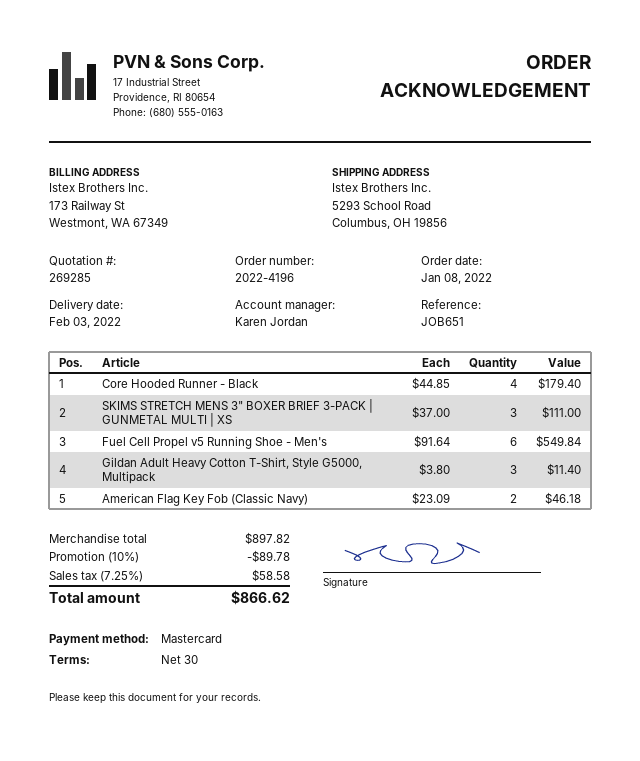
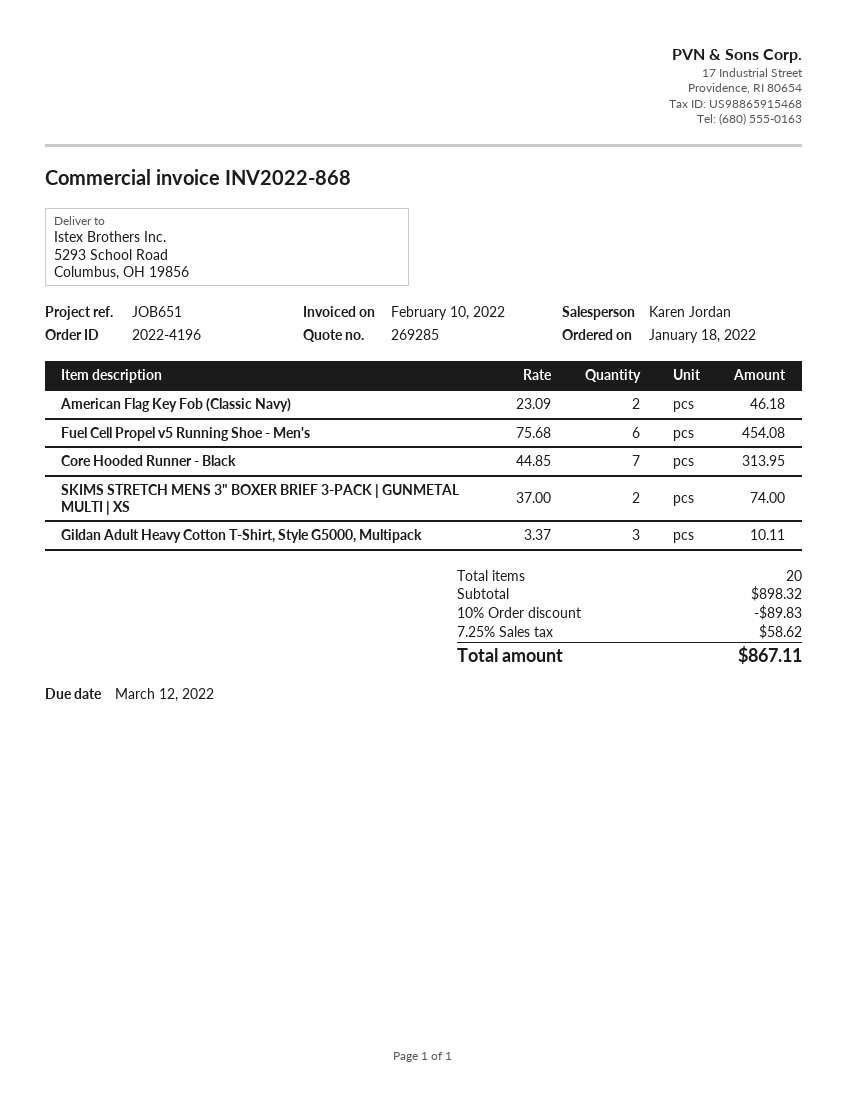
order date: 2022-01-08 -> 2022-01-18
Core Hooded Runner - Black: 4 x 44.85 = 179.40 -> 7 x 44.85 = 313.95
SKIMS STRETCH MENS 3" BOXER BRIEF 3-PACK | GUNMETAL MULTI | XS: 3 x 37.00 = 111.00 -> 2 x 37.00 = 74.00
Fuel Cell Propel v5 Running Shoe - Men's: 6 x 91.64 = 549.84 -> 6 x 75.68 = 454.08
Gildan Adult Heavy Cotton T-Shirt, Style G5000, Multipack: 3 x 3.80 = 11.40 -> 3 x 3.37 = 10.11
subtotal: 897.82 -> 898.32
discount: 10% = 89.78 -> 10% = 89.83
tax: 7.25% = 58.58 -> 7.25% = 58.62
total: 866.62 -> 867.11

